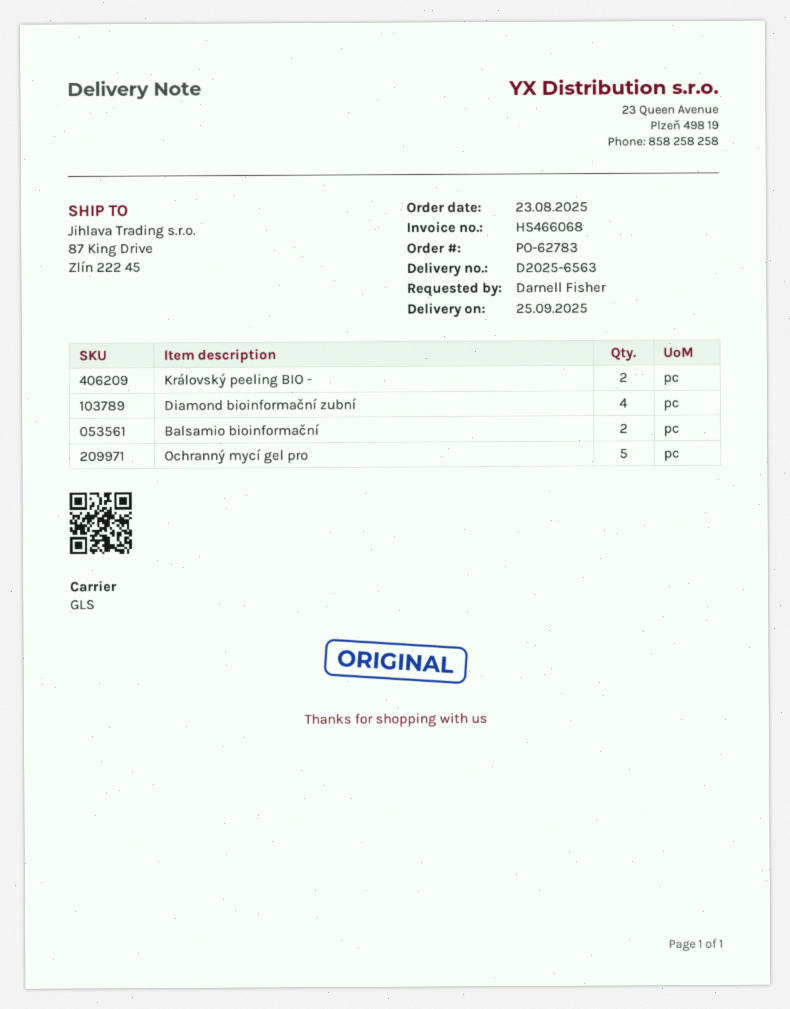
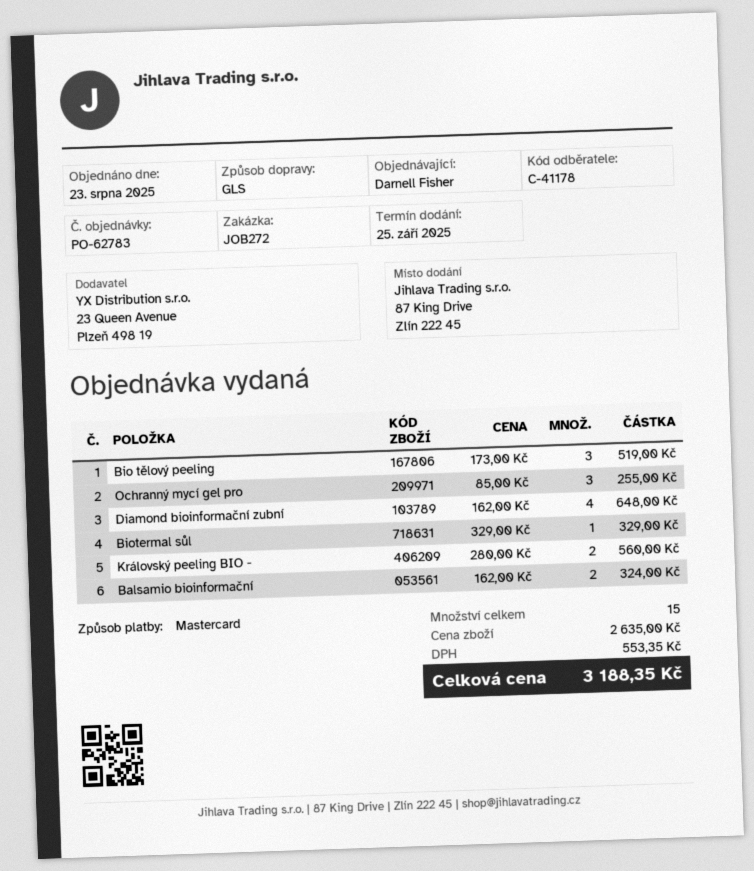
Ochranný mycí gel pro: 5 -> 3
Bio tělový peeling: none -> 3
Biotermal sůl: none -> 1

